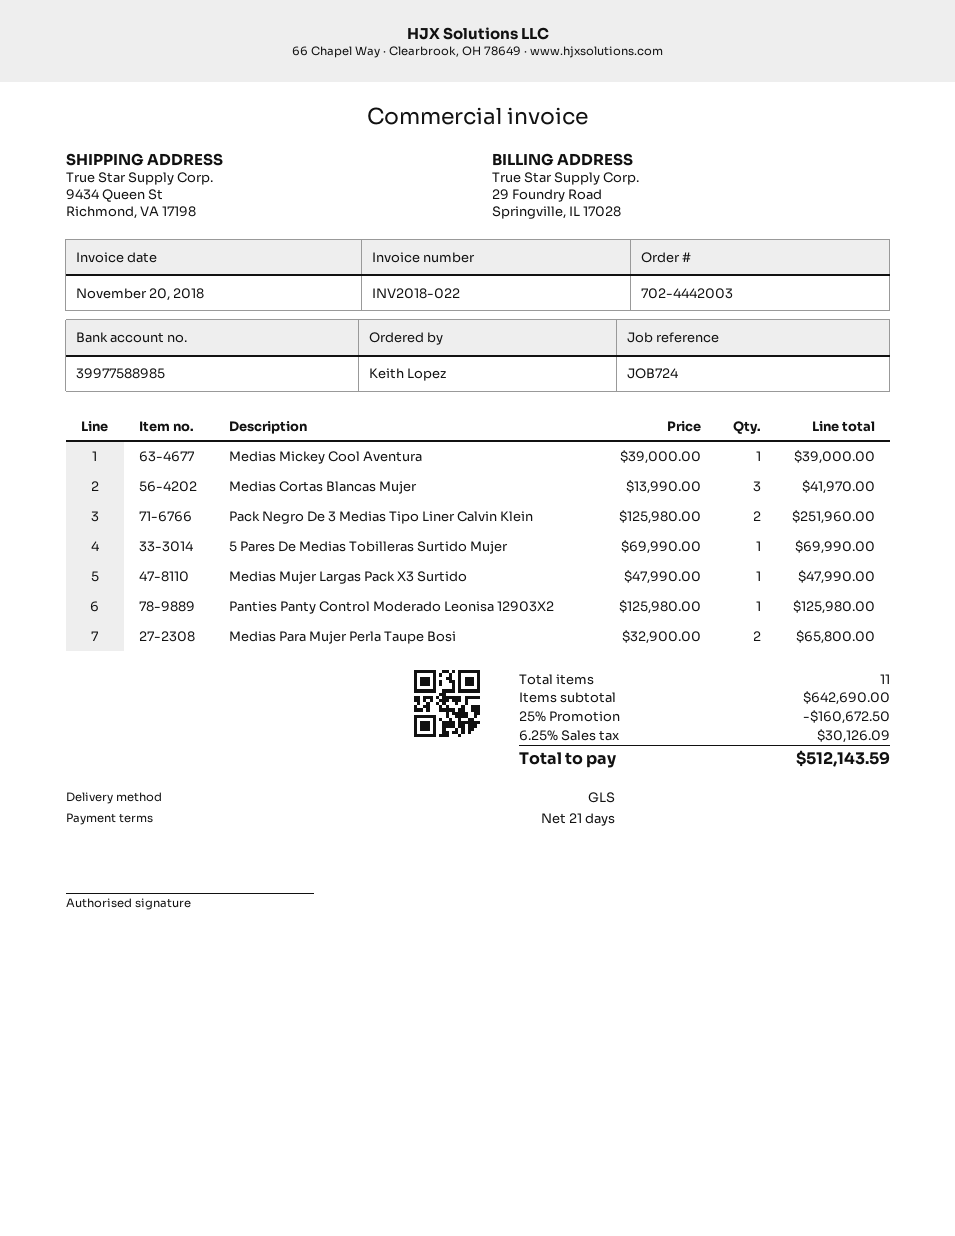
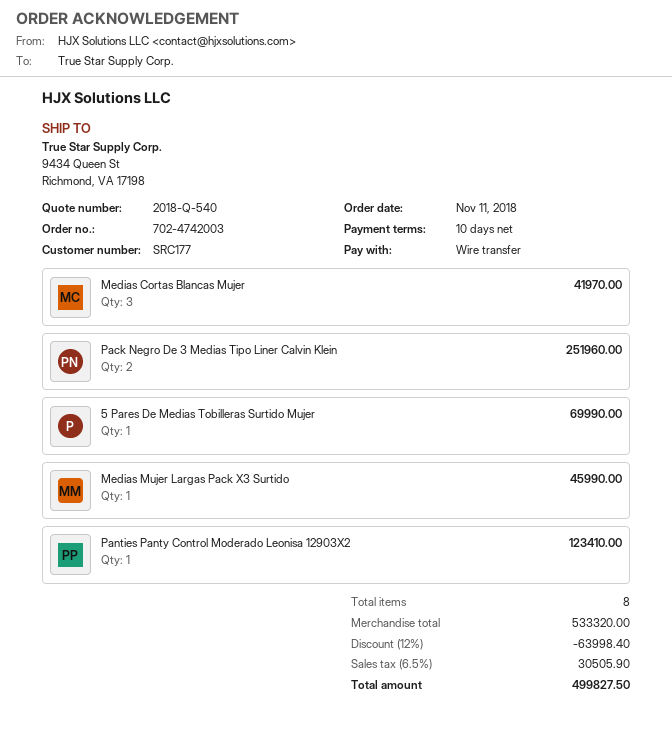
order number: 702-4442003 -> 702-4742003
payment terms: 21 days -> 10 days
Medias Mickey Cool Aventura: 1 for 39000.00 -> none
Medias Mujer Largas Pack X3 Surtido: 1 for 47990.00 -> 1 for 45990.00
Panties Panty Control Moderado Leonisa 12903X2: 1 for 125980.00 -> 1 for 123410.00
Medias Para Mujer Perla Taupe Bosi: 2 for 65800.00 -> none
total quantity: 11 -> 8
subtotal: 642690.00 -> 533320.00
discount: 25% = 160672.50 -> 12% = 63998.40
tax: 6.25% = 30126.09 -> 6.5% = 30505.90
total: 512143.59 -> 499827.50

